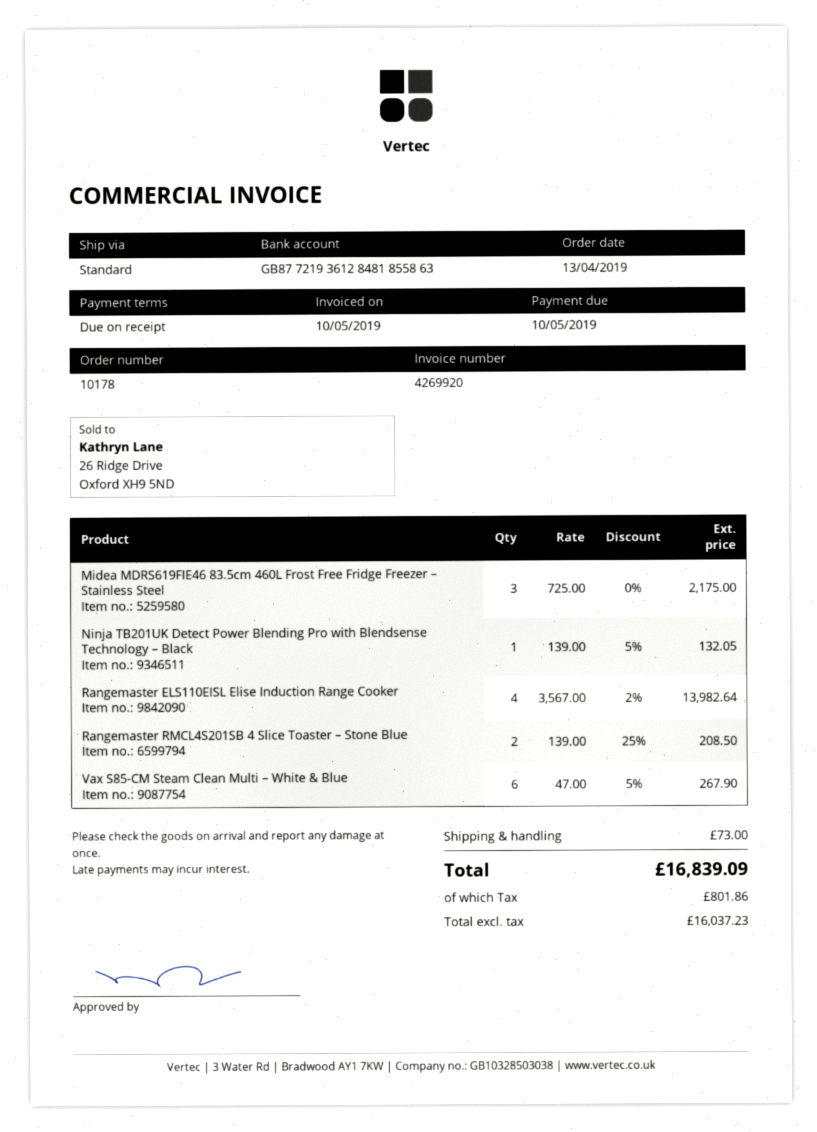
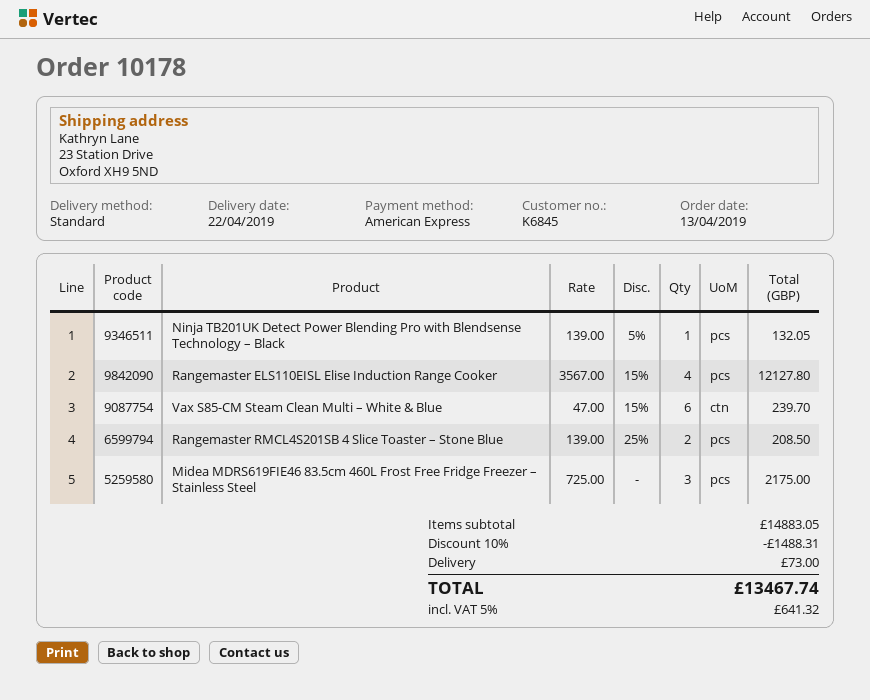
Rangemaster ELS110EISL Elise Induction Range Cooker: 4 x 3567.00 - 2% = 13982.64 -> 4 x 3567.00 - 15% = 12127.80
Vax S85-CM Steam Clean Multi – White & Blue: 6 x 47.00 - 5% = 267.90 -> 6 x 47.00 - 15% = 239.70
discount: none -> 10% = 1488.31
tax: 801.86 -> 641.32
total: 16839.09 -> 13467.74

